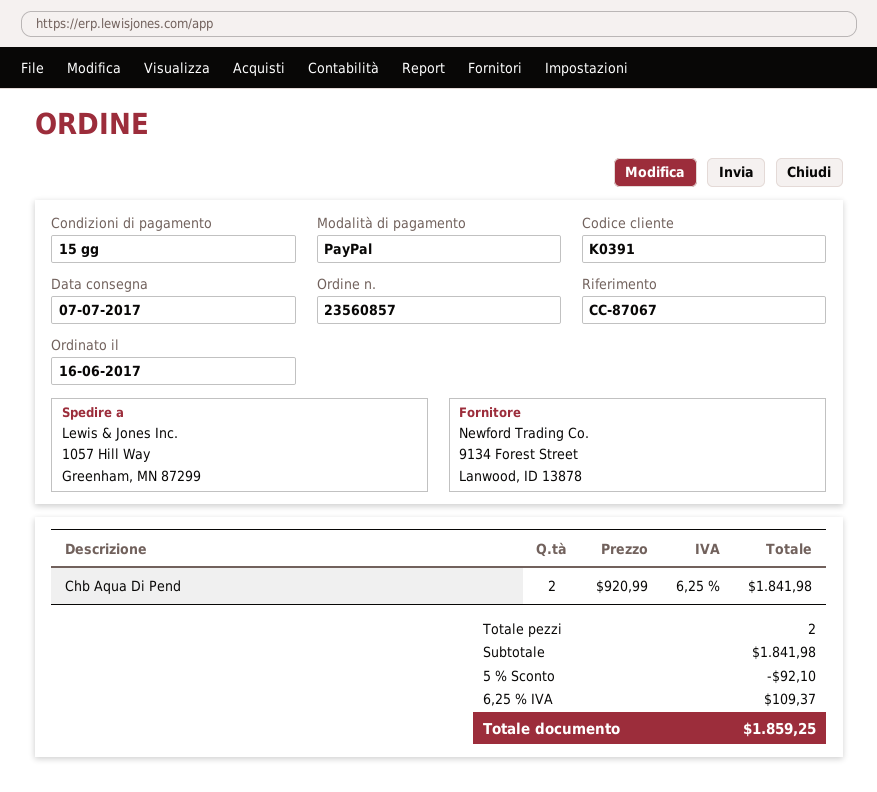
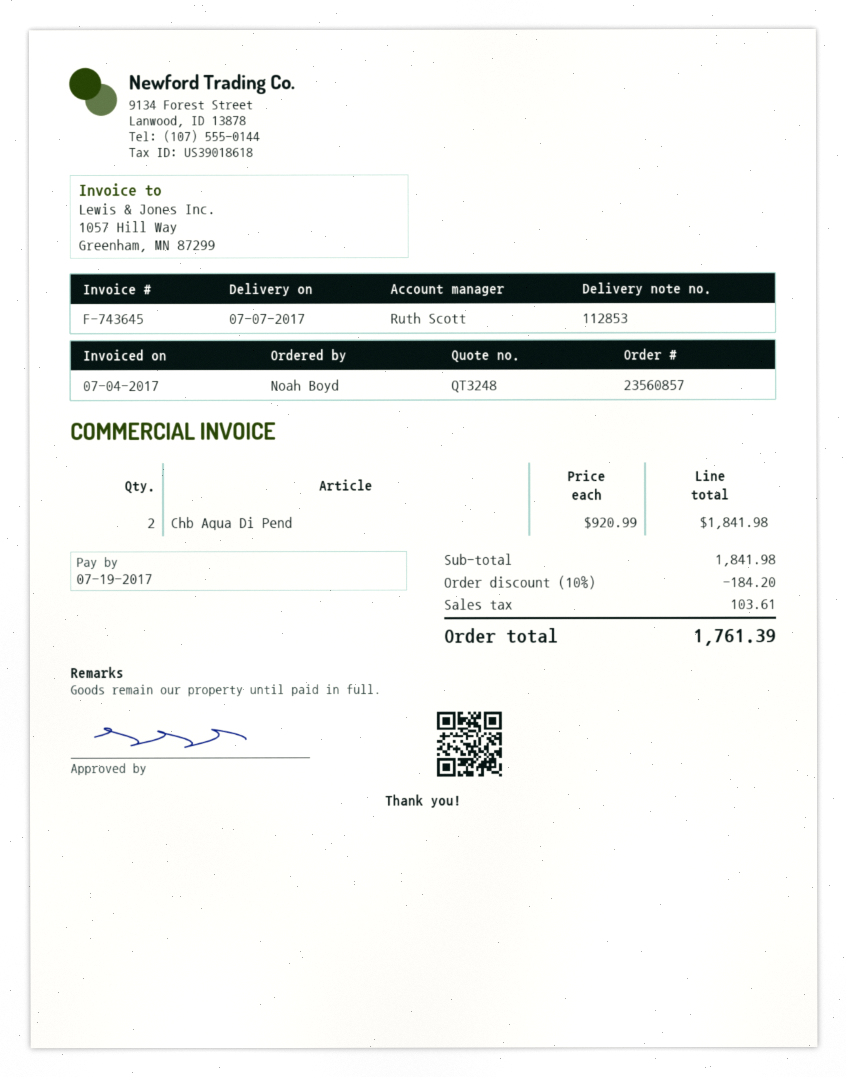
discount: 5% = 92.10 -> 10% = 184.20
tax: 109.37 -> 103.61
total: 1859.25 -> 1761.39

